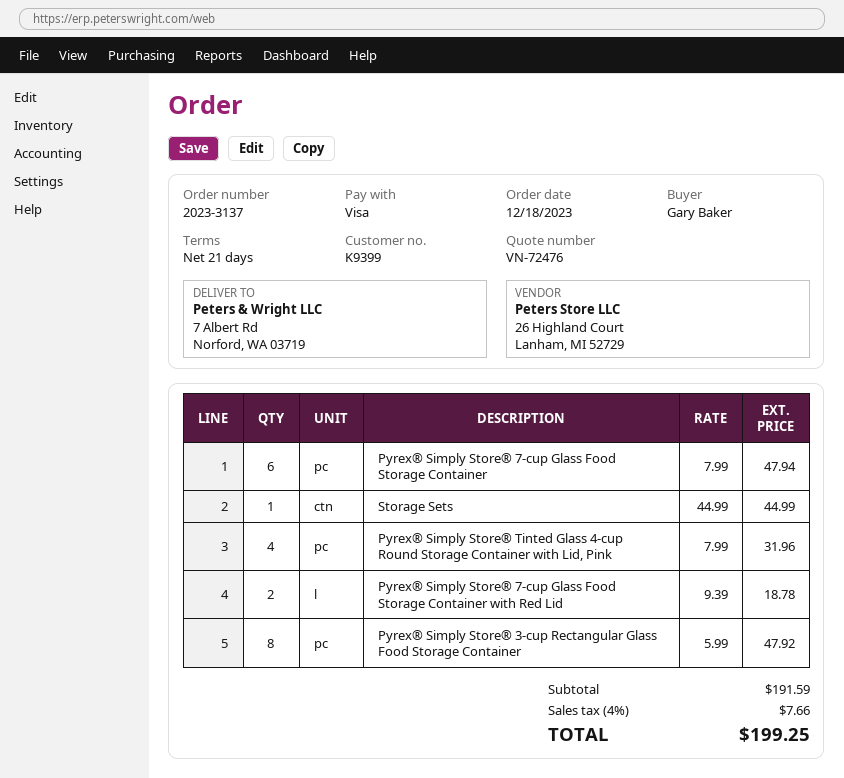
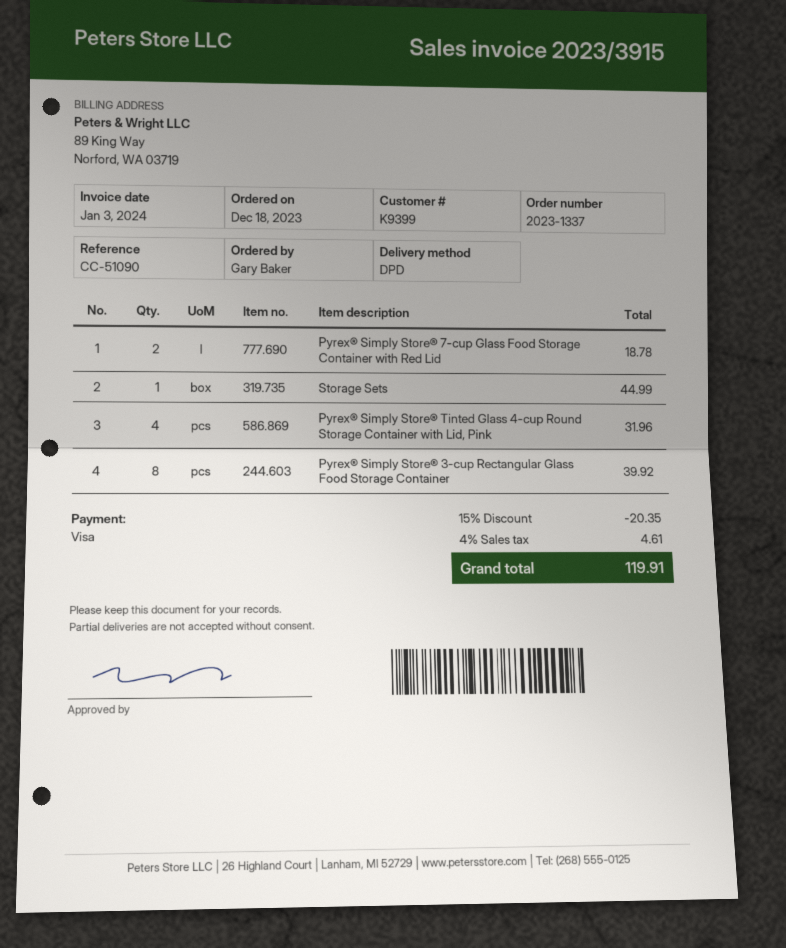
order number: 2023-3137 -> 2023-1337
Pyrex® Simply Store® 7-cup Glass Food Storage Container: 6 for 47.94 -> none
Pyrex® Simply Store® 3-cup Rectangular Glass Food Storage Container: 8 for 47.92 -> 8 for 39.92
discount: none -> 15% = 20.35
tax: 4% = 7.66 -> 4% = 4.61
total: 199.25 -> 119.91

